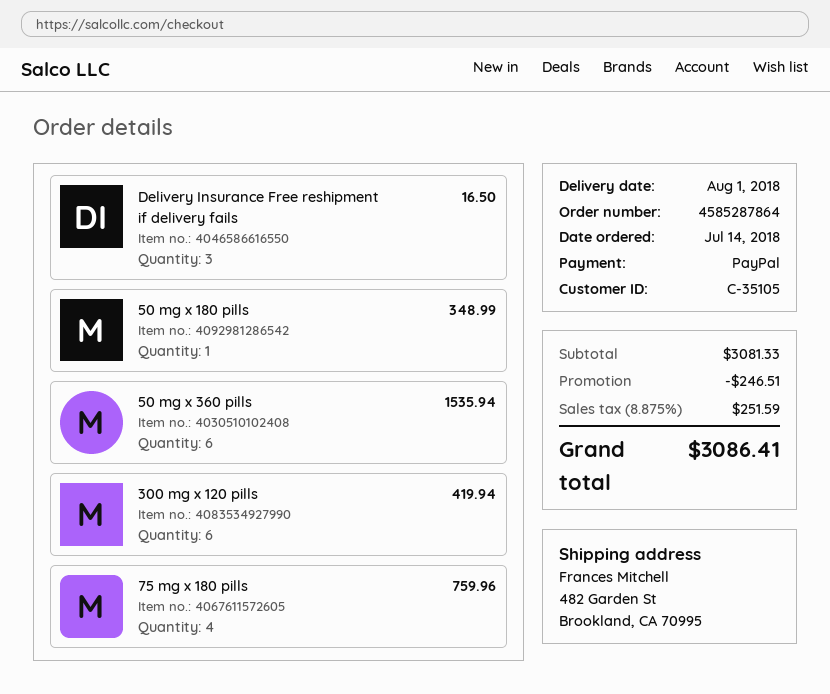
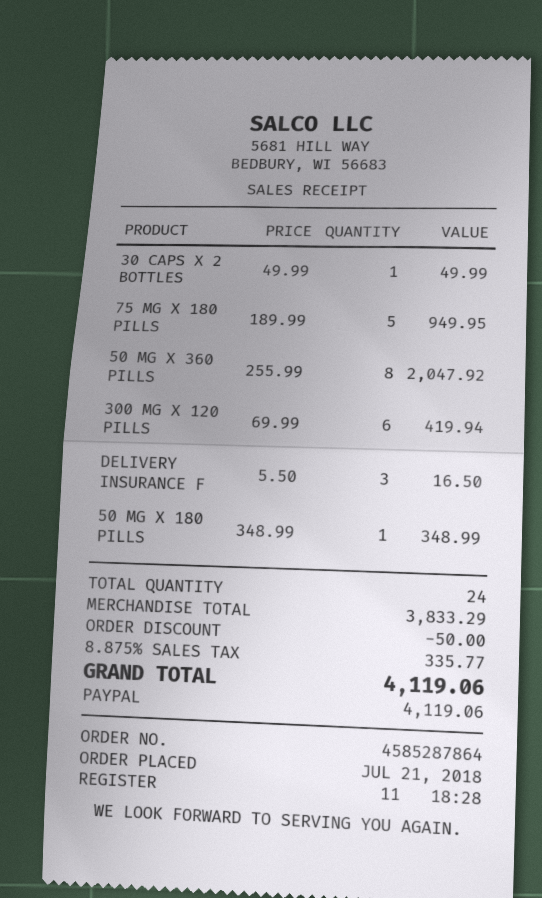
order date: 2018-07-14 -> 2018-07-21
50 mg x 360 pills: 6 for 1535.94 -> 8 for 2047.92
75 mg x 180 pills: 4 for 759.96 -> 5 for 949.95
30 CAPS X 2 BOTTLES: none -> 1 for 49.99
subtotal: 3081.33 -> 3833.29
discount: 246.51 -> 50.00
tax: 8.875% = 251.59 -> 8.875% = 335.77
total: 3086.41 -> 4119.06

